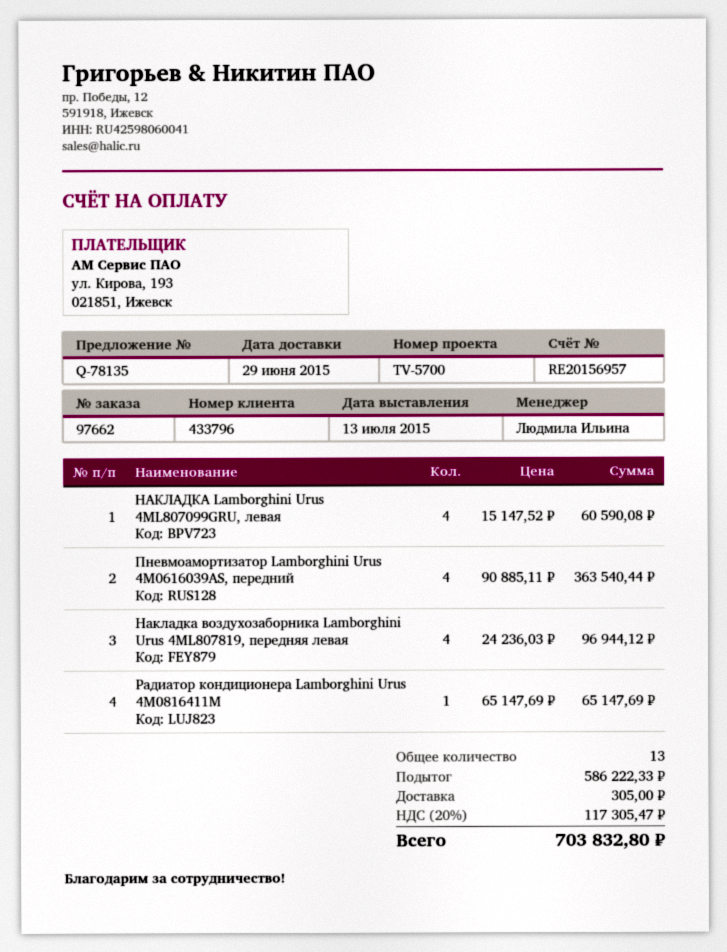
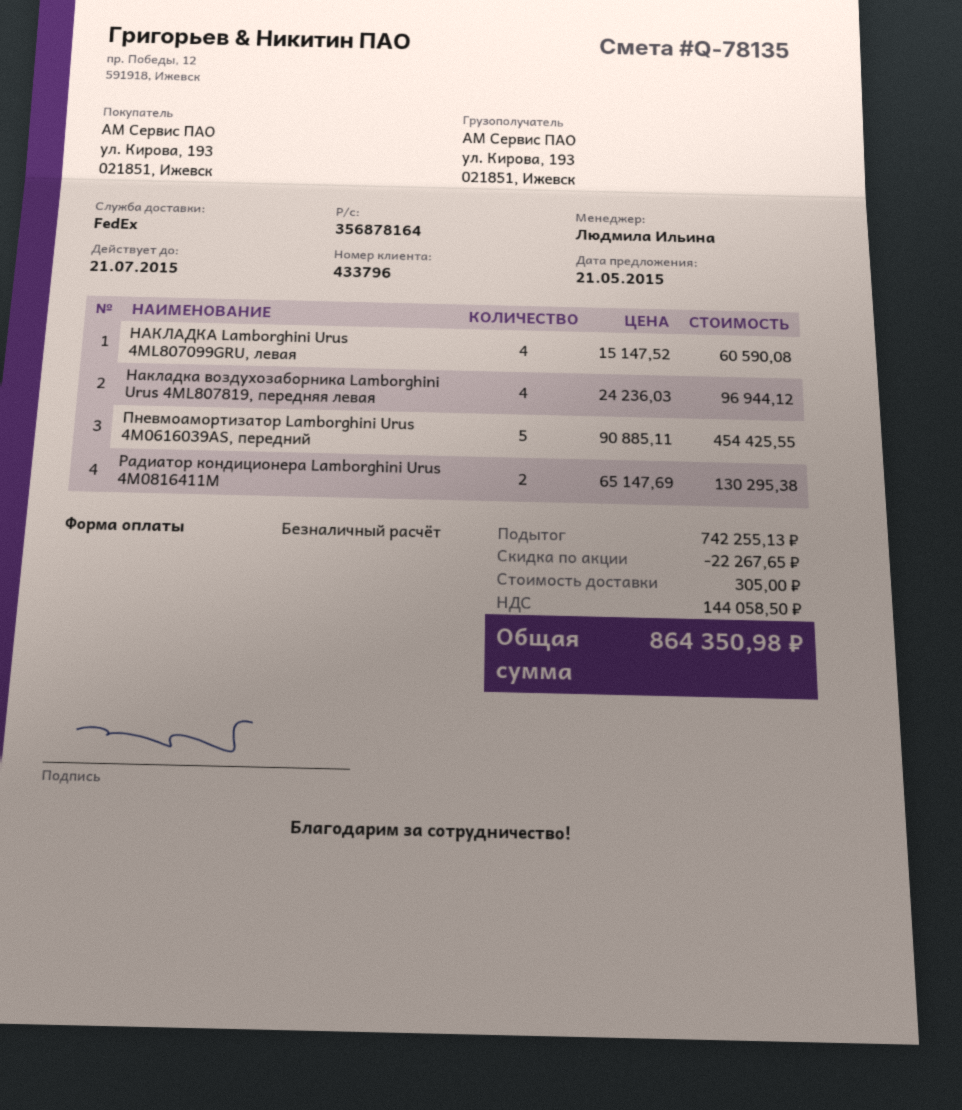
Пневмоамортизатор Lamborghini Urus 4M0616039AS, передний: 4 x 90885.11 = 363540.44 -> 5 x 90885.11 = 454425.55
Радиатор кондиционера Lamborghini Urus 4M0816411M: 1 x 65147.69 = 65147.69 -> 2 x 65147.69 = 130295.38
subtotal: 586222.33 -> 742255.13
discount: none -> 22267.65
tax: 117305.47 -> 144058.50
total: 703832.80 -> 864350.98

